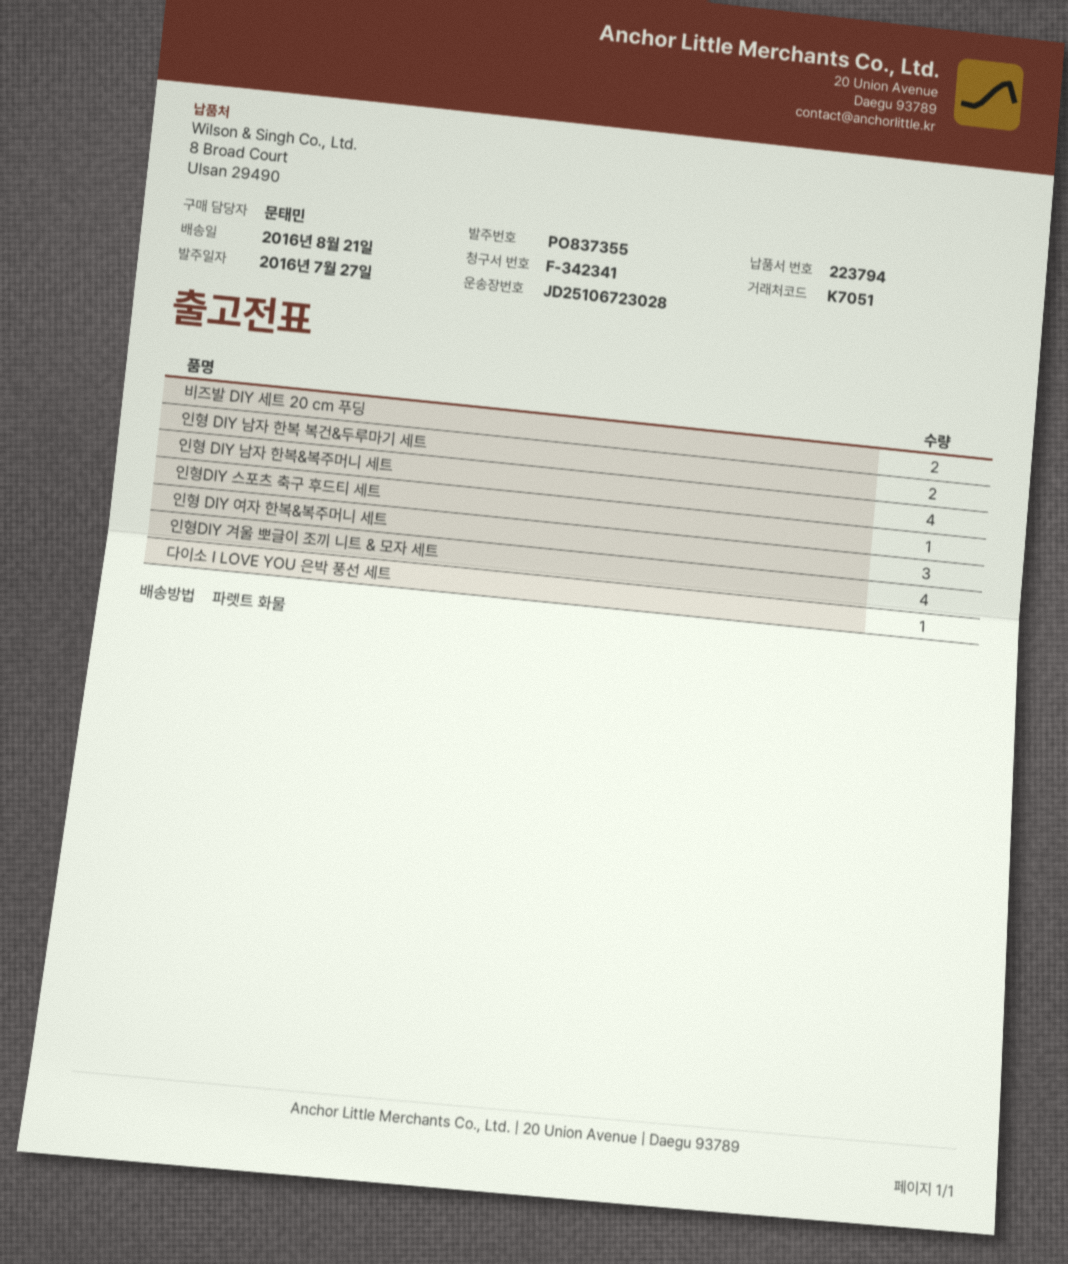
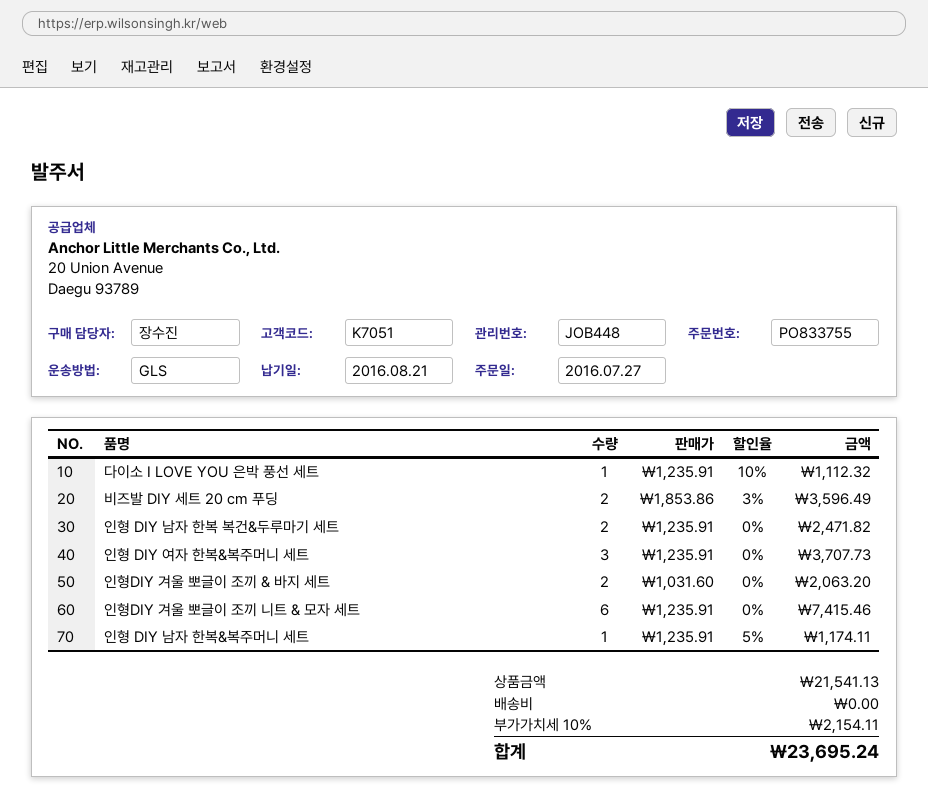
order number: PO837355 -> PO833755
ordered by: 문태민 -> 장수진
shipping method: pallet freight -> GLS
인형 DIY 남자 한복&복주머니 세트: 4 -> 1
인형DIY 스포츠 축구 후드티 세트: 1 -> none
인형DIY 겨울 뽀글이 조끼 니트 & 모자 세트: 4 -> 6
인형DIY 겨울 뽀글이 조끼 & 바지 세트: none -> 2

